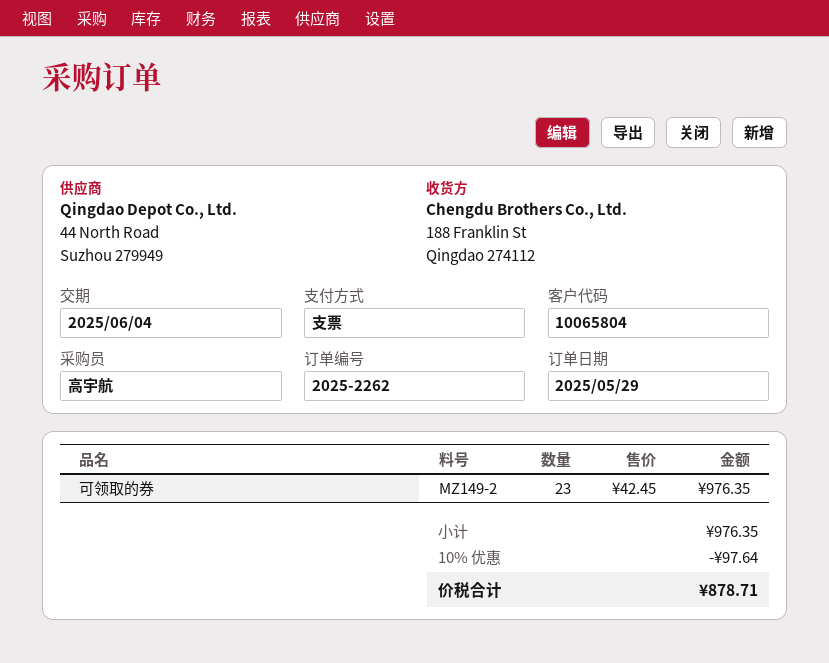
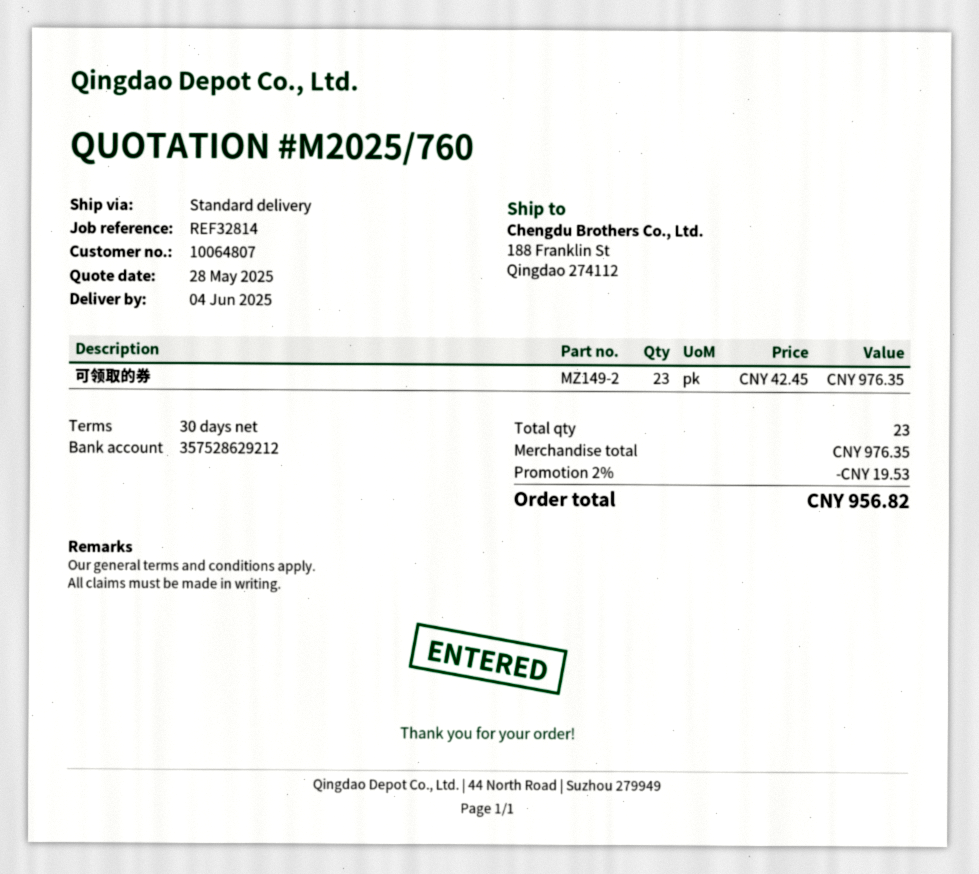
customer number: 10065804 -> 10064807
discount: 10% = 97.64 -> 2% = 19.53
total: 878.71 -> 956.82

